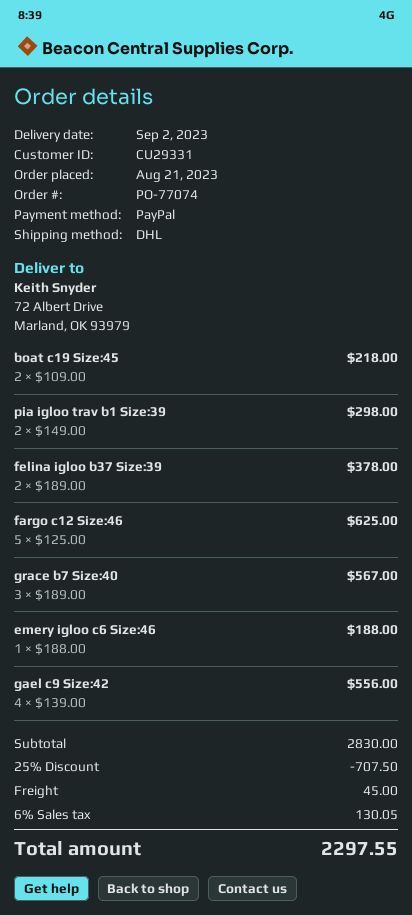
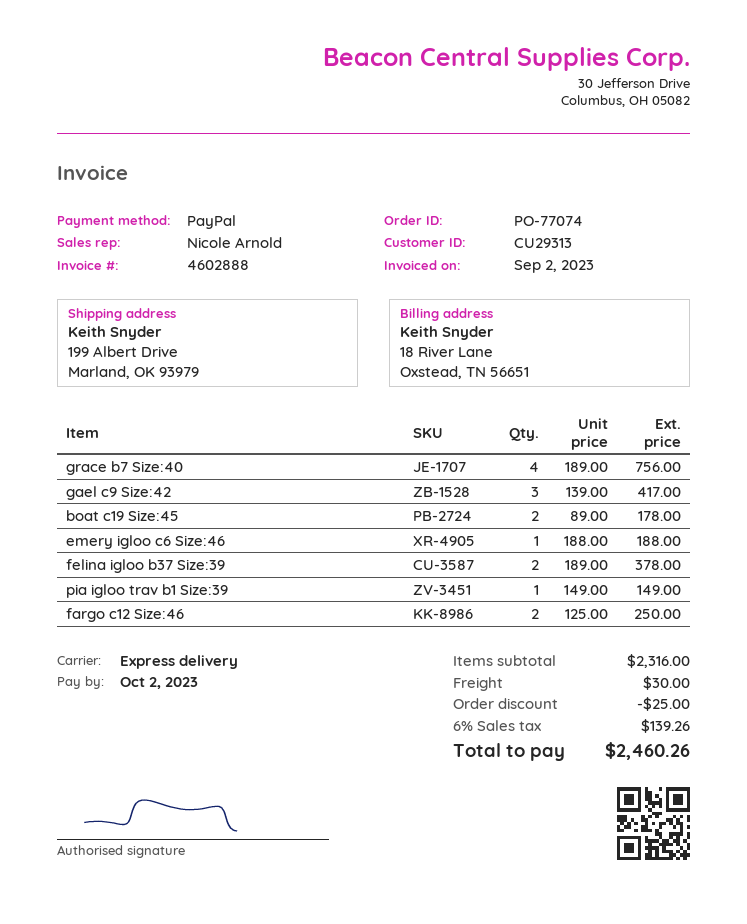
customer number: CU29331 -> CU29313
shipping method: DHL -> express
ship to: 72 Albert Drive, Marland, OK 93979 -> 199 Albert Drive, Marland, OK 93979
boat c19 Size:45: 2 x 109.00 = 218.00 -> 2 x 89.00 = 178.00
pia igloo trav b1 Size:39: 2 x 149.00 = 298.00 -> 1 x 149.00 = 149.00
fargo c12 Size:46: 5 x 125.00 = 625.00 -> 2 x 125.00 = 250.00
grace b7 Size:40: 3 x 189.00 = 567.00 -> 4 x 189.00 = 756.00
gael c9 Size:42: 4 x 139.00 = 556.00 -> 3 x 139.00 = 417.00
subtotal: 2830.00 -> 2316.00
discount: 707.50 -> 25.00
shipping: 45.00 -> 30.00
tax: 6% = 130.05 -> 6% = 139.26
total: 2297.55 -> 2460.26

